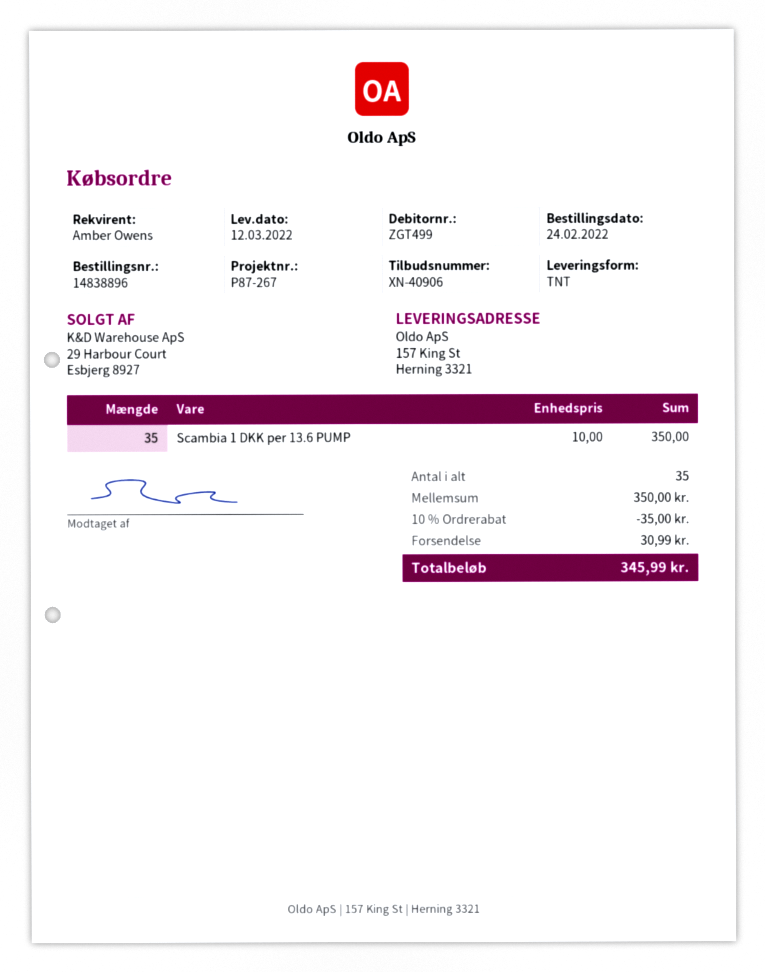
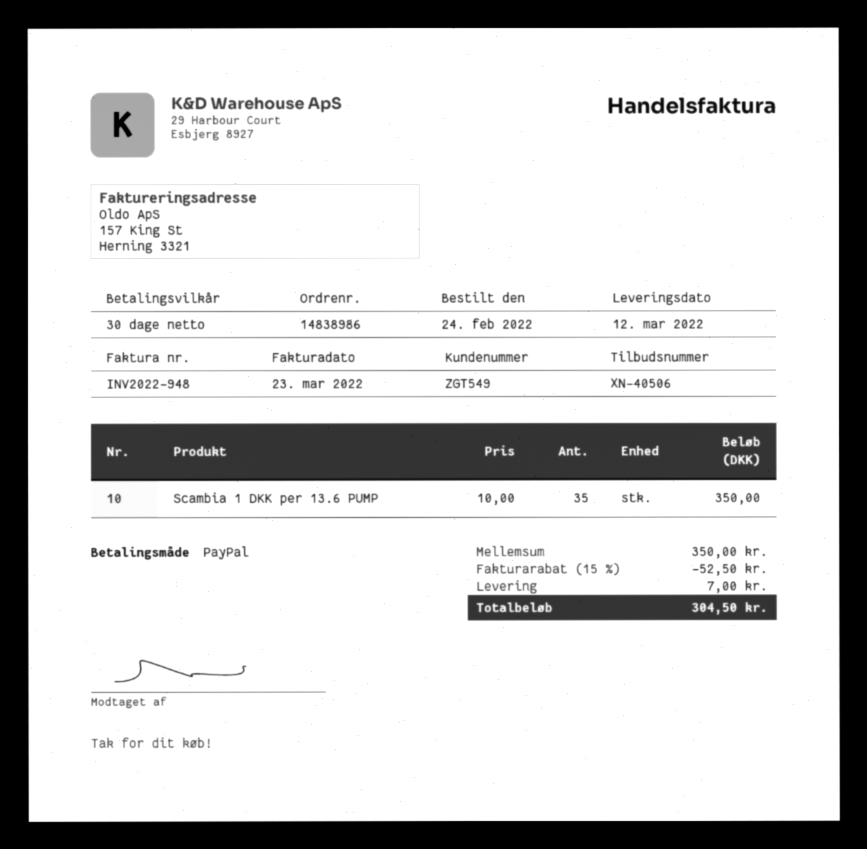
quote number: XN-40906 -> XN-40506
order number: 14838896 -> 14838986
customer number: ZGT499 -> ZGT549
discount: 10% = 35.00 -> 15% = 52.50
shipping: 30.99 -> 7.00
total: 345.99 -> 304.50

